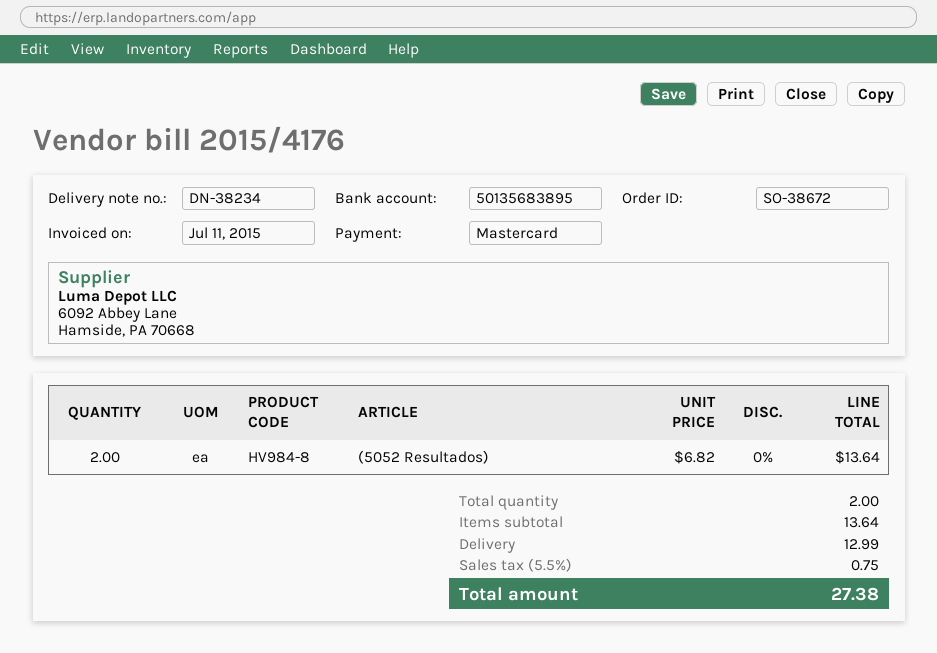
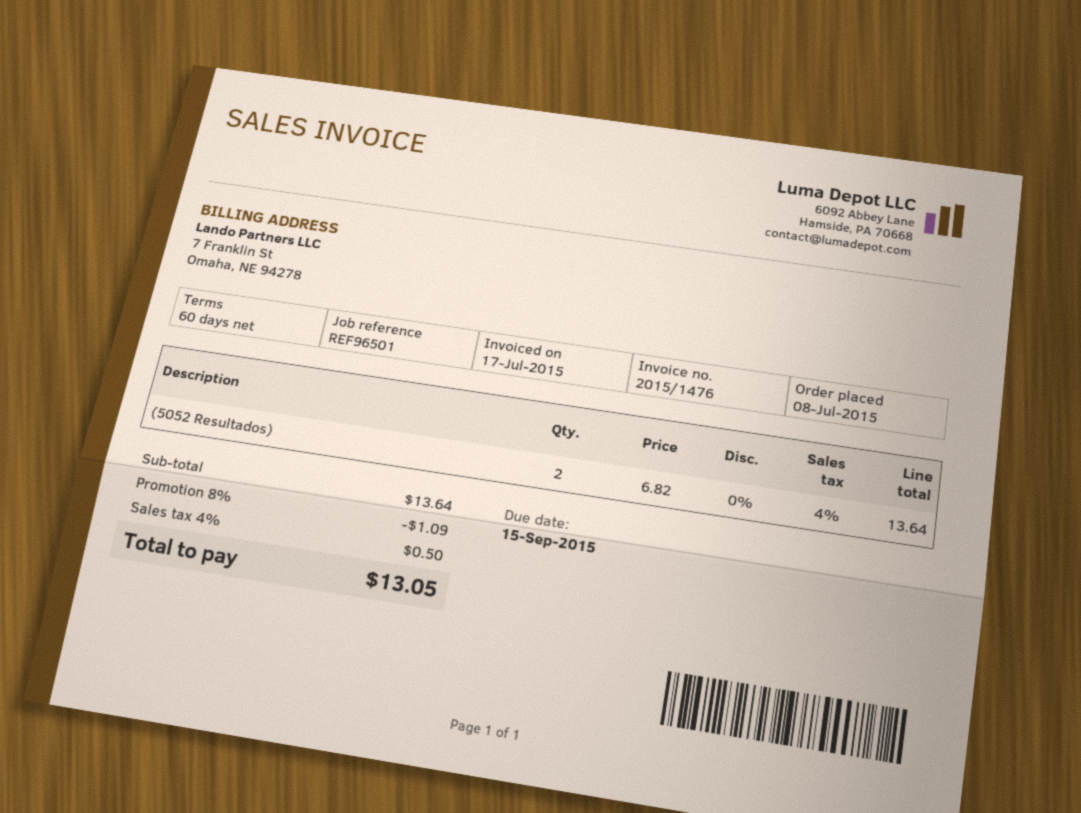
invoice number: 2015/4176 -> 2015/1476
invoice date: 2015-07-11 -> 2015-07-17
discount: none -> 8% = 1.09
shipping: 12.99 -> none
tax: 5.5% = 0.75 -> 4% = 0.50
total: 27.38 -> 13.05

